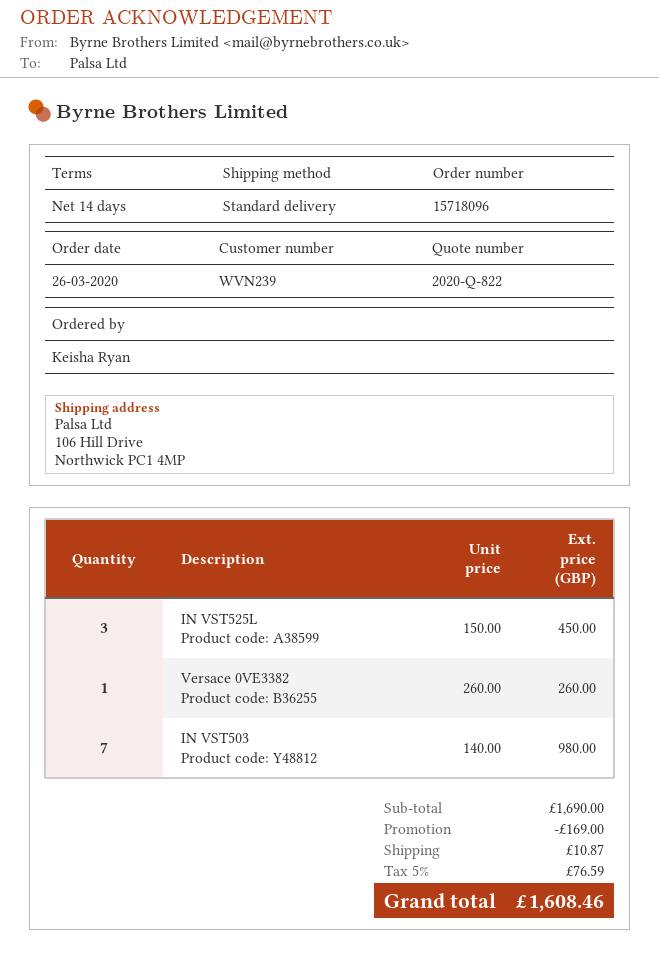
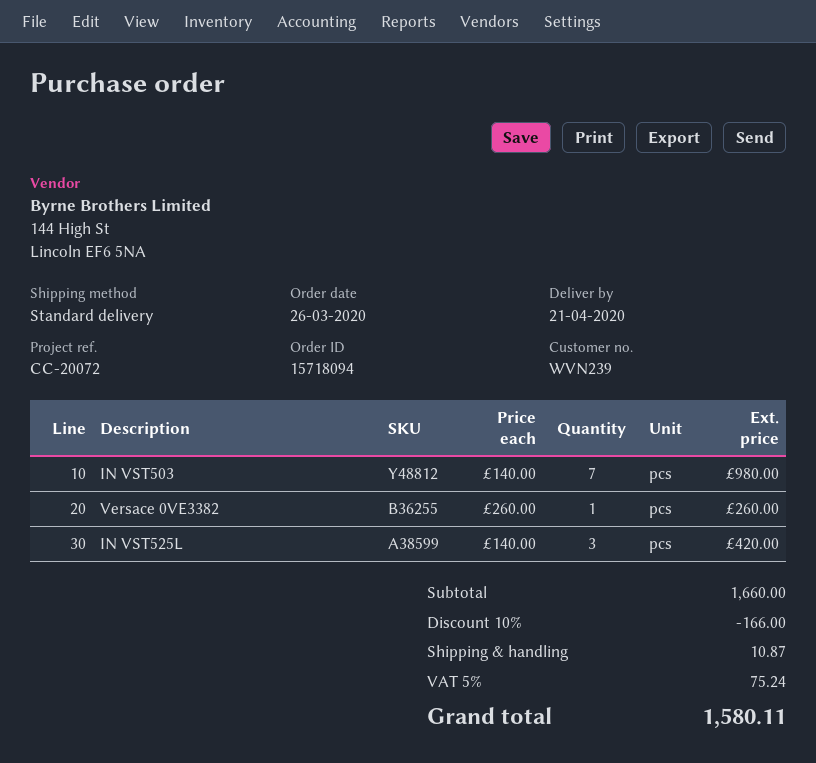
order number: 15718096 -> 15718094
IN VST525L: 3 x 150.00 = 450.00 -> 3 x 140.00 = 420.00
subtotal: 1690.00 -> 1660.00
discount: 169.00 -> 166.00
tax: 5% = 76.59 -> 5% = 75.24
total: 1608.46 -> 1580.11

